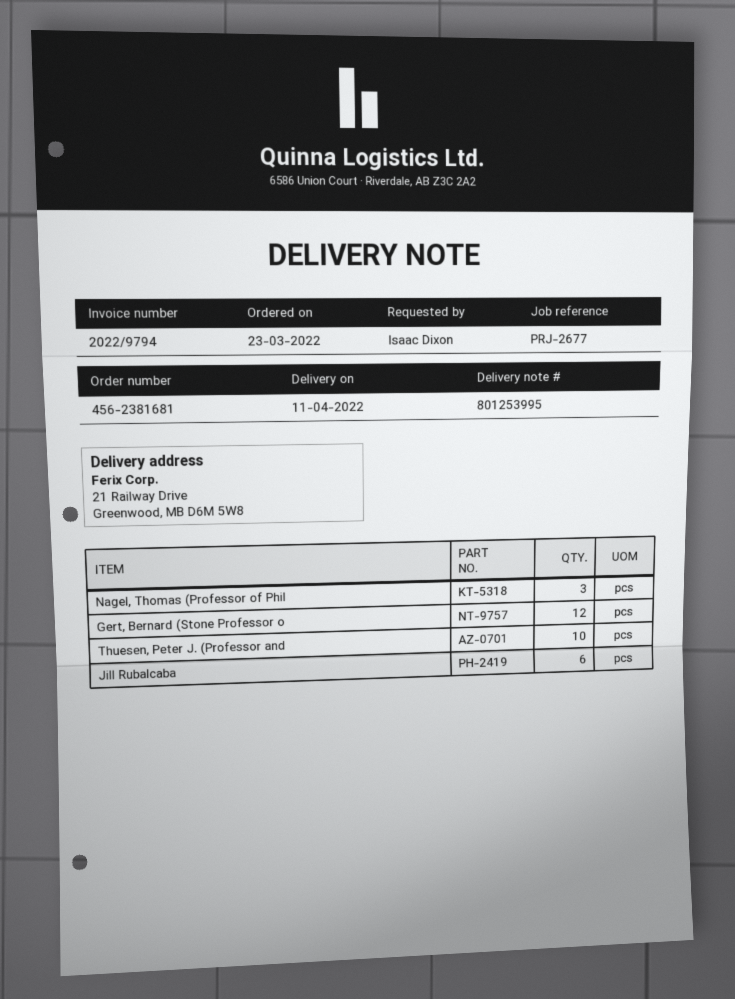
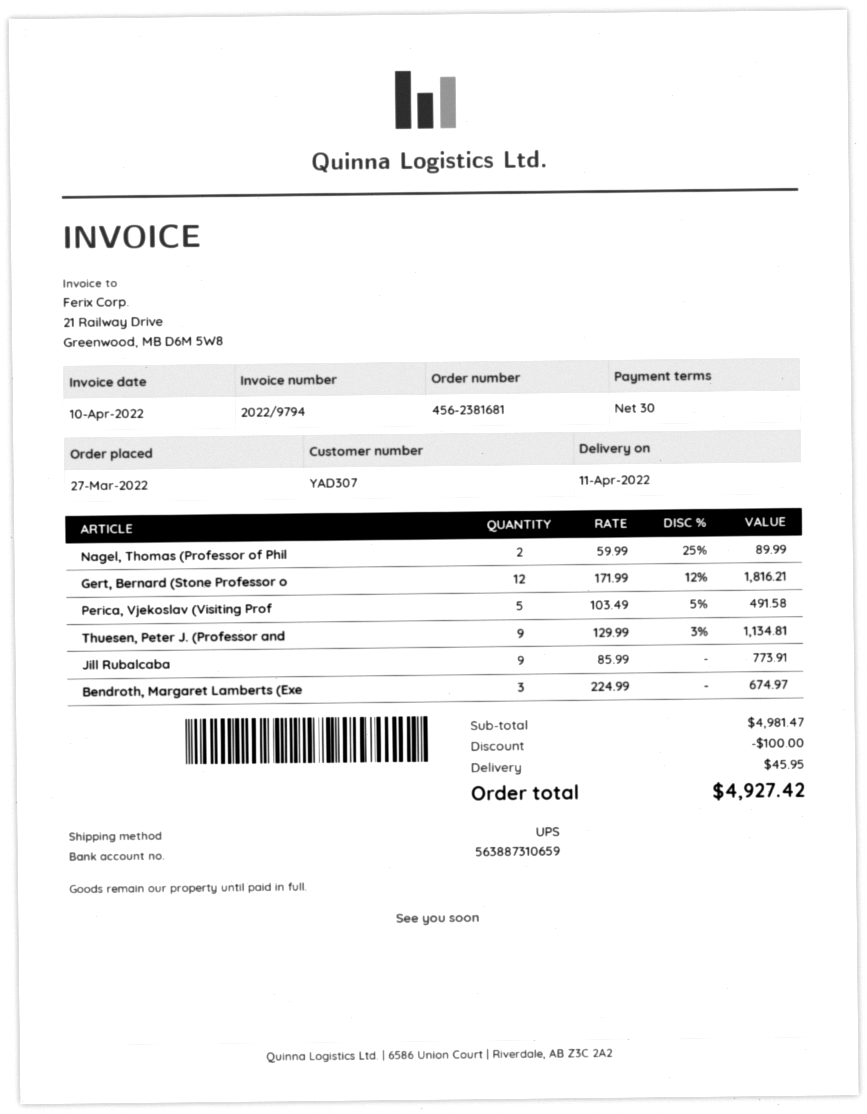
order date: 2022-03-23 -> 2022-03-27
Nagel, Thomas (Professor of Phil: 3 -> 2
Thuesen, Peter J. (Professor and: 10 -> 9
Jill Rubalcaba: 6 -> 9
Perica, Vjekoslav (Visiting Prof: none -> 5
Bendroth, Margaret Lamberts (Exe: none -> 3

